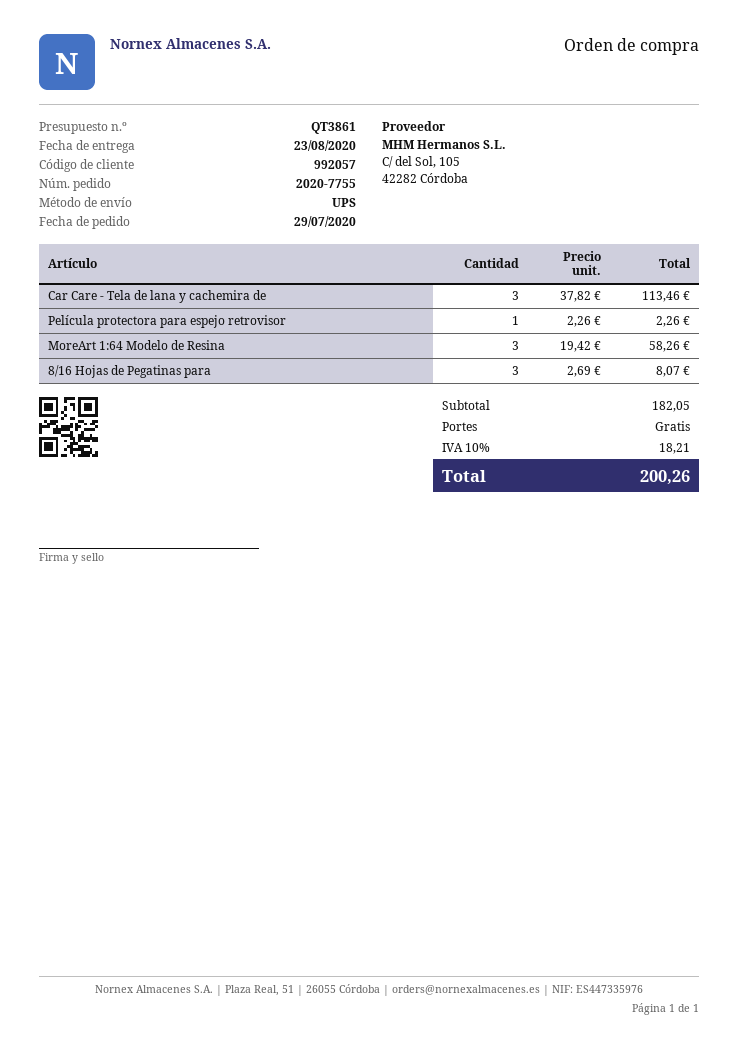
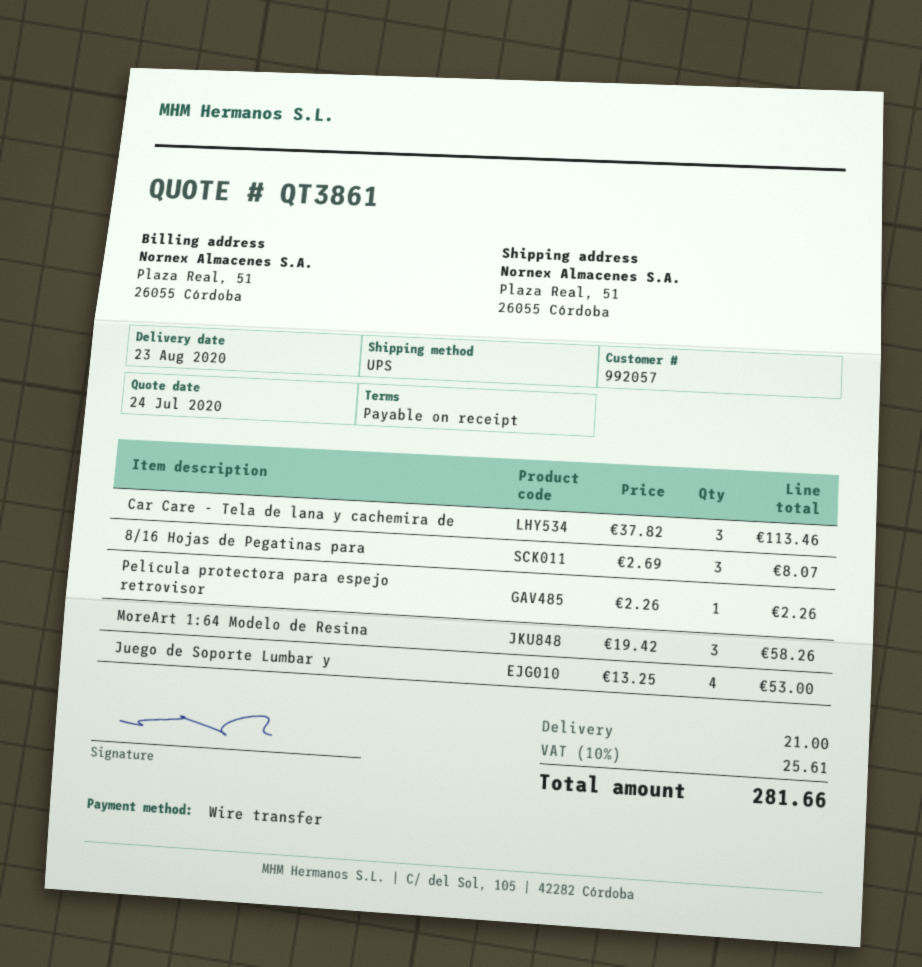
Juego de Soporte Lumbar y: none -> 4 x 13.25 = 53.00
shipping: 0.00 -> 21.00
tax: 10% = 18.21 -> 10% = 25.61
total: 200.26 -> 281.66

